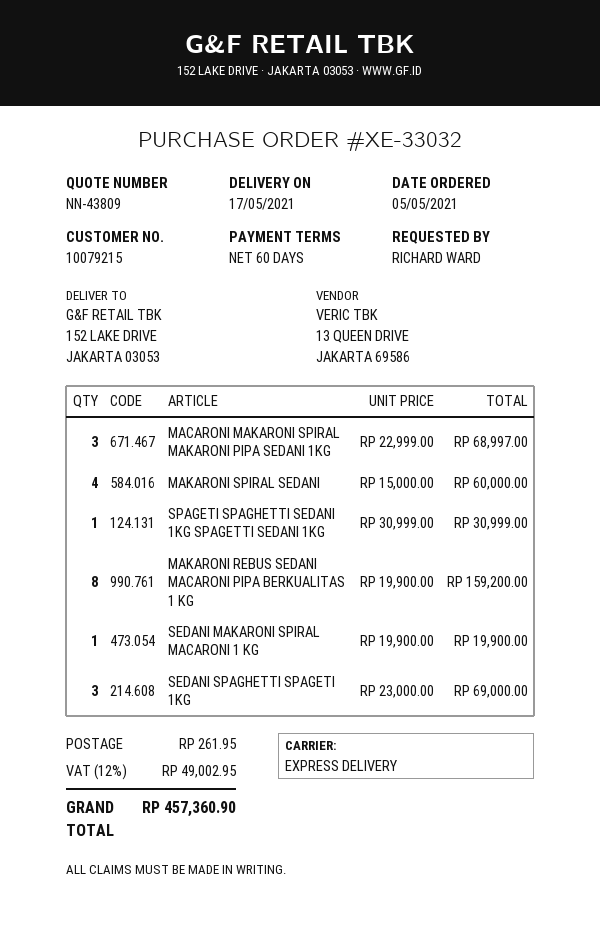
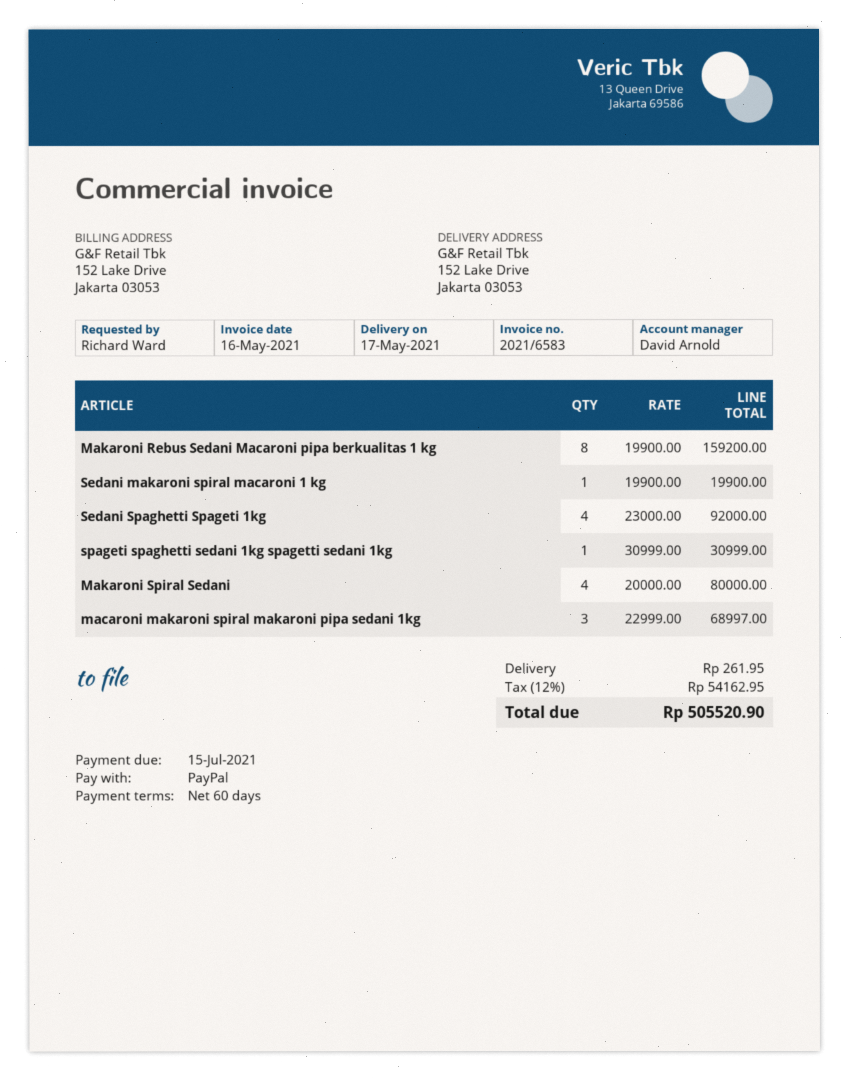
MAKARONI SPIRAL SEDANI: 4 x 15000.00 = 60000.00 -> 4 x 20000.00 = 80000.00
SEDANI SPAGHETTI SPAGETI 1KG: 3 x 23000.00 = 69000.00 -> 4 x 23000.00 = 92000.00
tax: 12% = 49002.95 -> 12% = 54162.95
total: 457360.90 -> 505520.90

